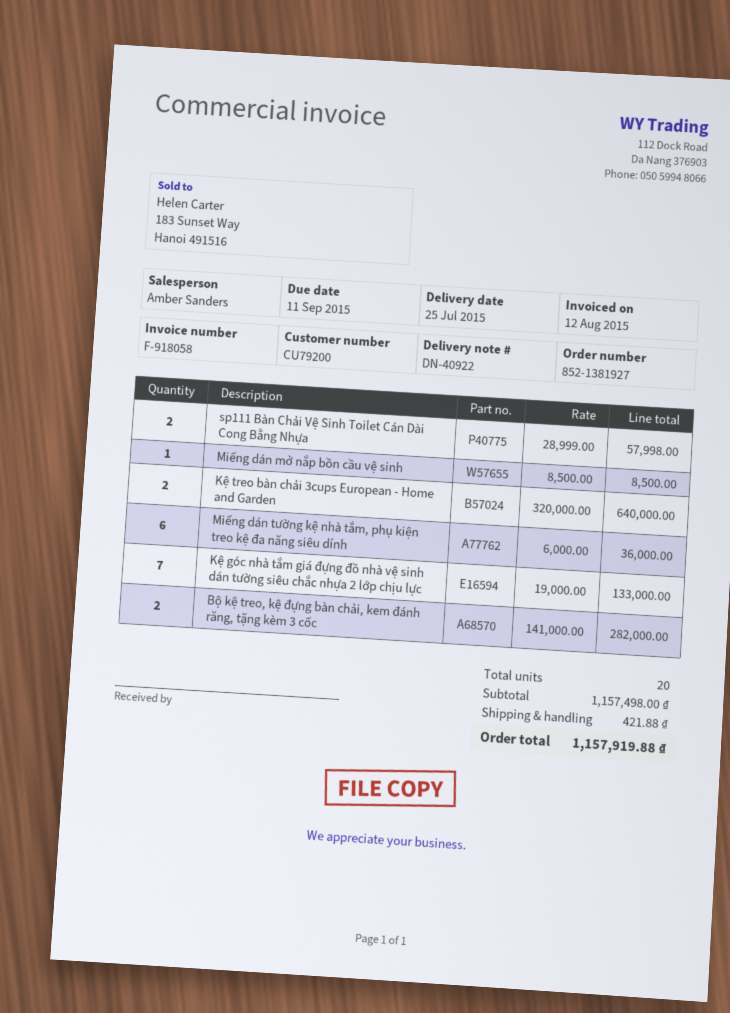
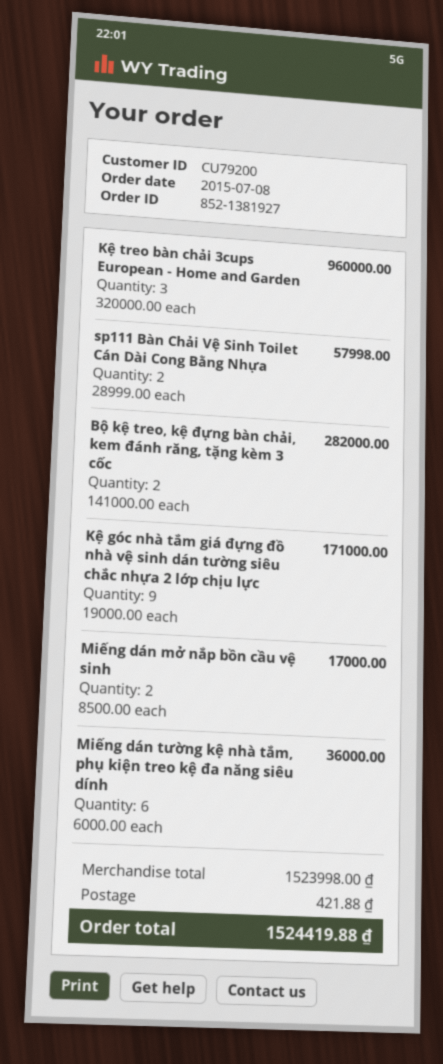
Miếng dán mở nắp bồn cầu vệ sinh: 1 x 8500.00 = 8500.00 -> 2 x 8500.00 = 17000.00
Kệ treo bàn chải 3cups European - Home and Garden: 2 x 320000.00 = 640000.00 -> 3 x 320000.00 = 960000.00
Kệ góc nhà tắm giá đựng đồ nhà vệ sinh dán tường siêu chắc nhựa 2 lớp chịu lực: 7 x 19000.00 = 133000.00 -> 9 x 19000.00 = 171000.00
subtotal: 1157498.00 -> 1523998.00
total: 1157919.88 -> 1524419.88

